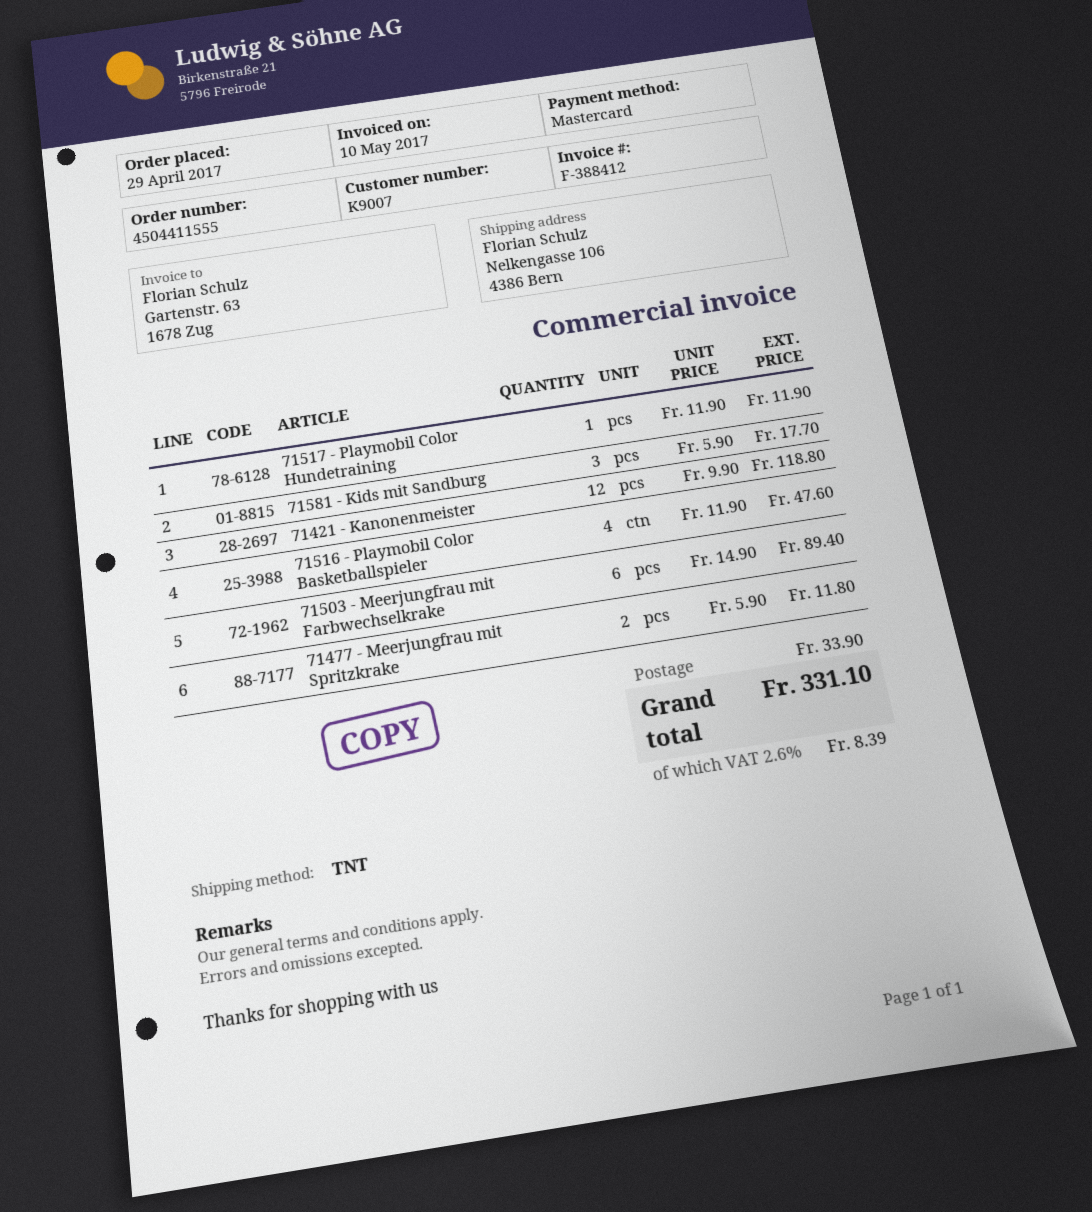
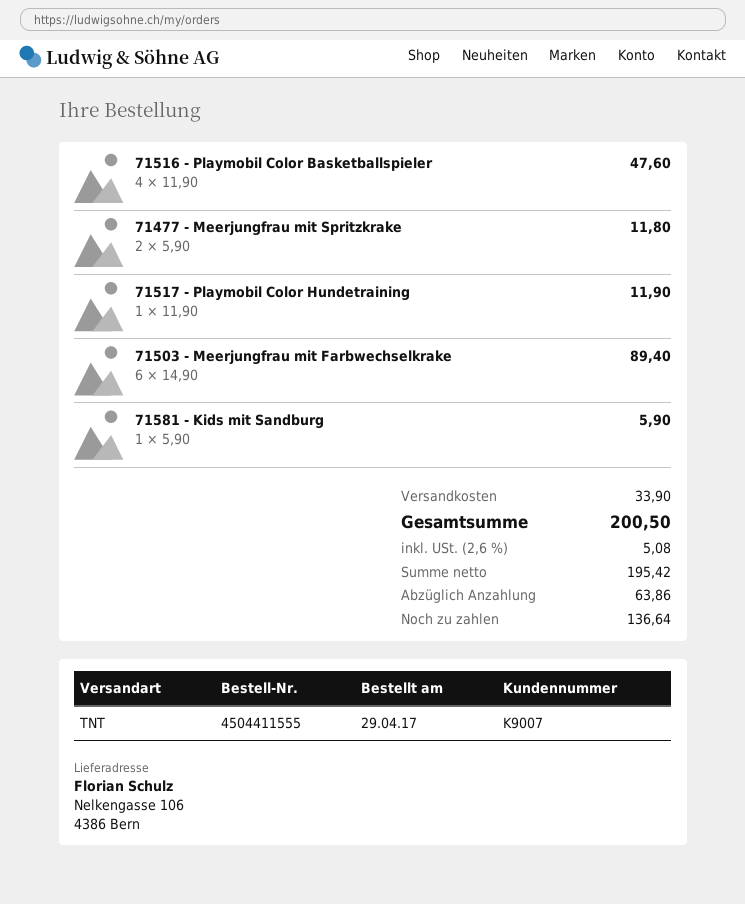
71581 - Kids mit Sandburg: 3 x 5.90 = 17.70 -> 1 x 5.90 = 5.90
71421 - Kanonenmeister: 12 x 9.90 = 118.80 -> none
tax: 2.6% = 8.39 -> 2.6% = 5.08
total: 331.10 -> 200.50

